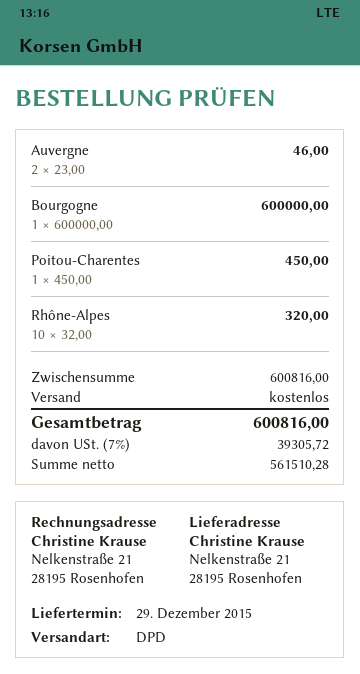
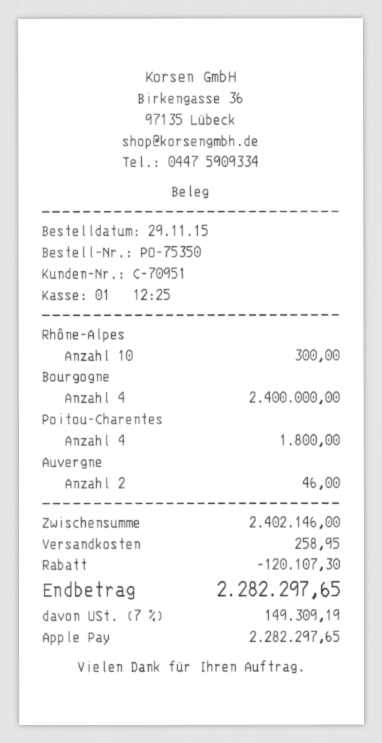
Bourgogne: 1 for 600000.00 -> 4 for 2400000.00
Poitou-Charentes: 1 for 450.00 -> 4 for 1800.00
Rhône-Alpes: 10 for 320.00 -> 10 for 300.00
subtotal: 600816.00 -> 2402146.00
discount: none -> 120107.30
shipping: 0.00 -> 258.95
tax: 7% = 39305.72 -> 7% = 149309.19
total: 600816.00 -> 2282297.65

